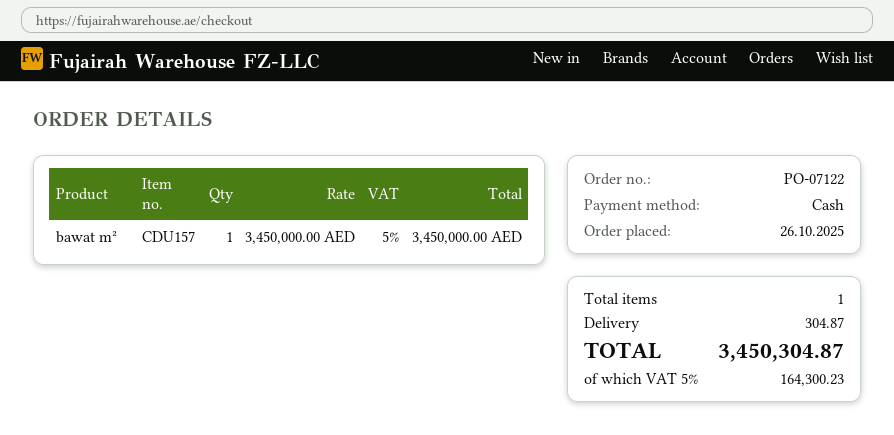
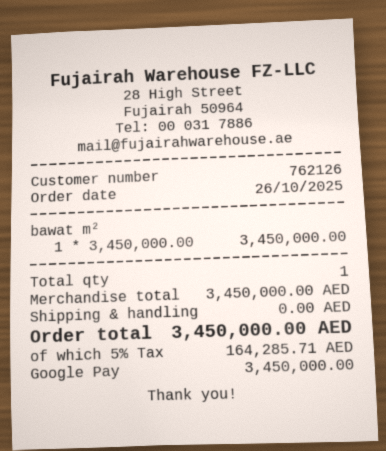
payment method: cash -> Google Pay
shipping: 304.87 -> 0.00
tax: 5% = 164300.23 -> 5% = 164285.71
total: 3450304.87 -> 3450000.00

